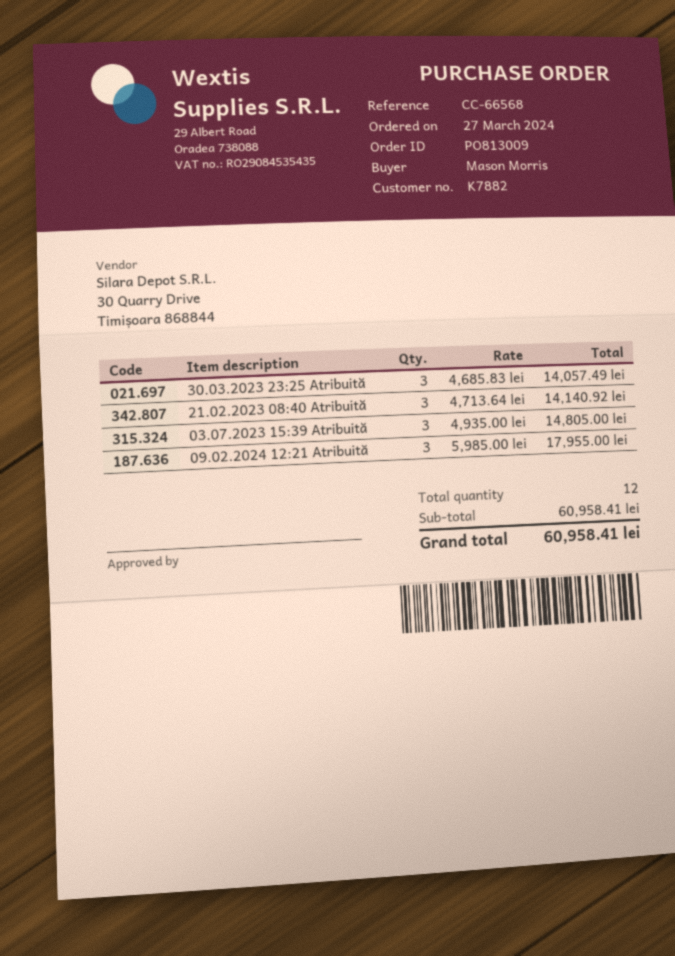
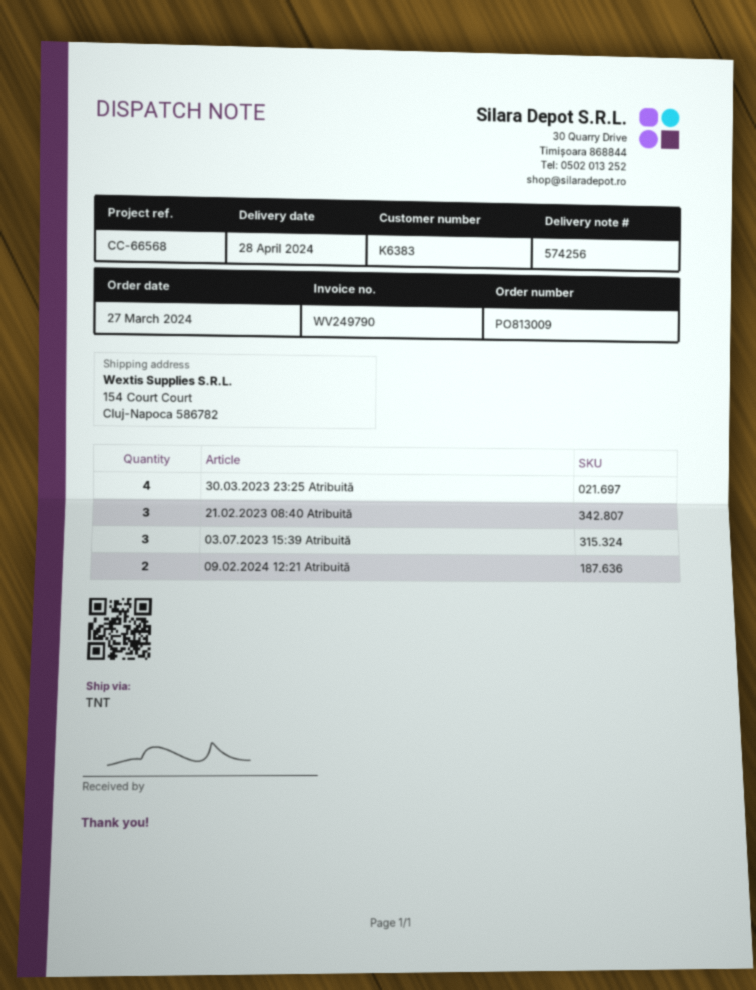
customer number: K7882 -> K6383
30.03.2023 23:25 Atribuită: 3 -> 4
09.02.2024 12:21 Atribuită: 3 -> 2

